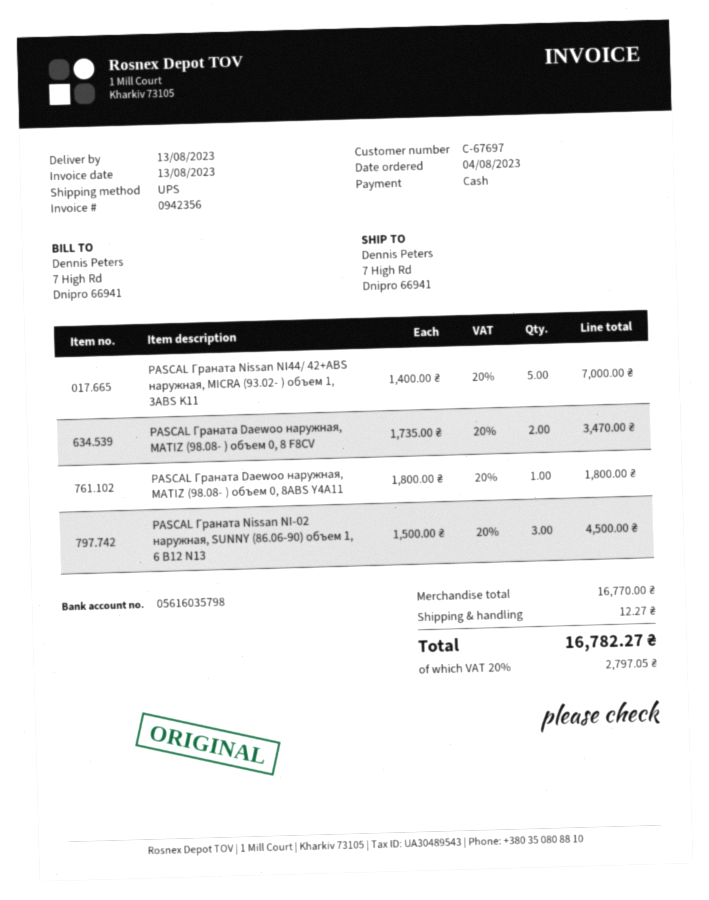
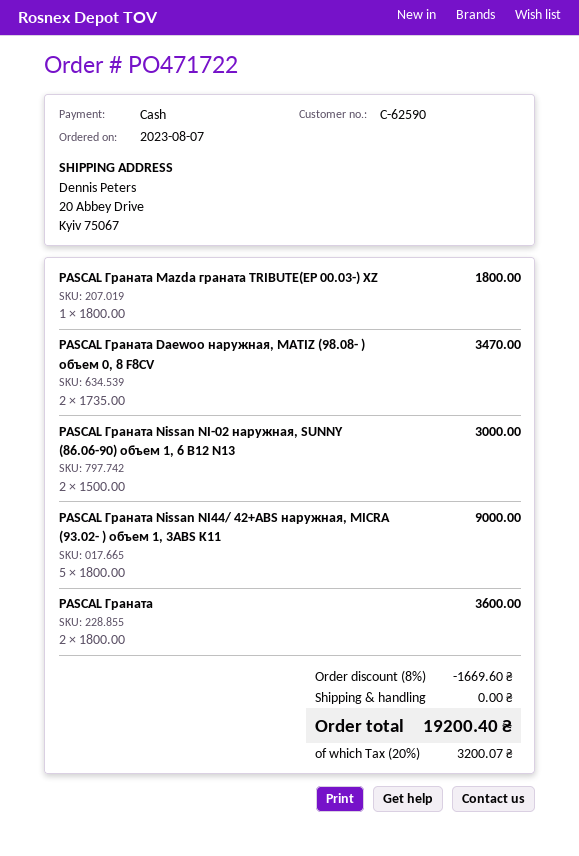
order date: 2023-08-04 -> 2023-08-07
customer number: C-67697 -> C-62590
ship to: 7 High Rd, Dnipro 66941 -> 20 Abbey Drive, Kyiv 75067
PASCAL Граната Nissan NI44/ 42+ABS наружная, MICRA (93.02- ) объем 1, 3ABS K11: 5 x 1400.00 = 7000.00 -> 5 x 1800.00 = 9000.00
PASCAL Граната Daewoo наружная, MATIZ (98.08- ) объем 0, 8ABS Y4A11: 1 x 1800.00 = 1800.00 -> none
PASCAL Граната Nissan NI-02 наружная, SUNNY (86.06-90) объем 1, 6 B12 N13: 3 x 1500.00 = 4500.00 -> 2 x 1500.00 = 3000.00
PASCAL Граната Mazda граната TRIBUTE(EP 00.03-) XZ: none -> 1 x 1800.00 = 1800.00
PASCAL Граната: none -> 2 x 1800.00 = 3600.00
discount: none -> 8% = 1669.60
shipping: 12.27 -> 0.00
tax: 20% = 2797.05 -> 20% = 3200.07
total: 16782.27 -> 19200.40

